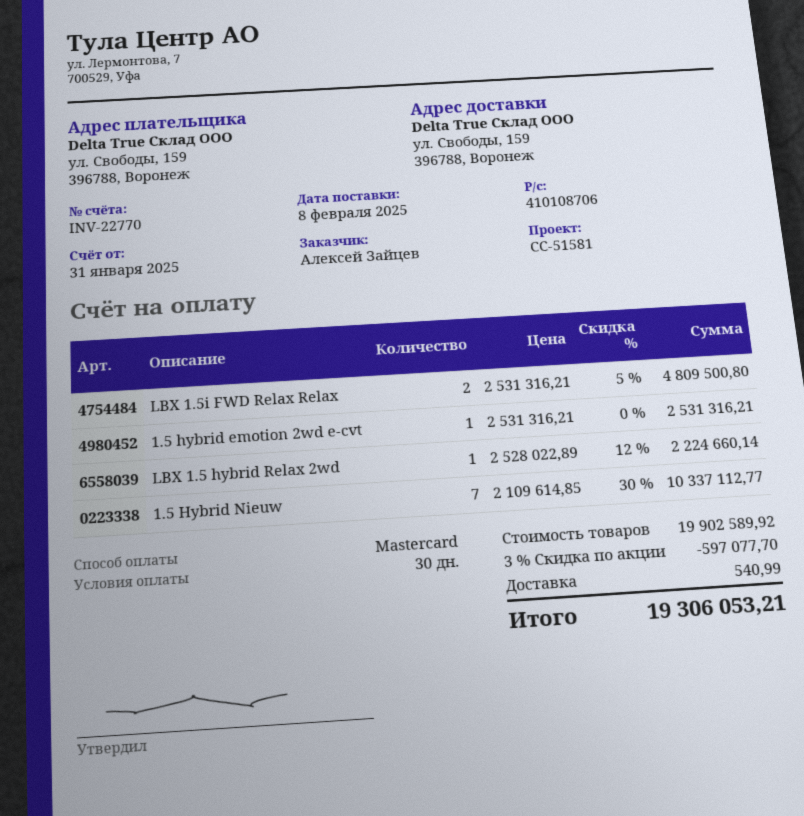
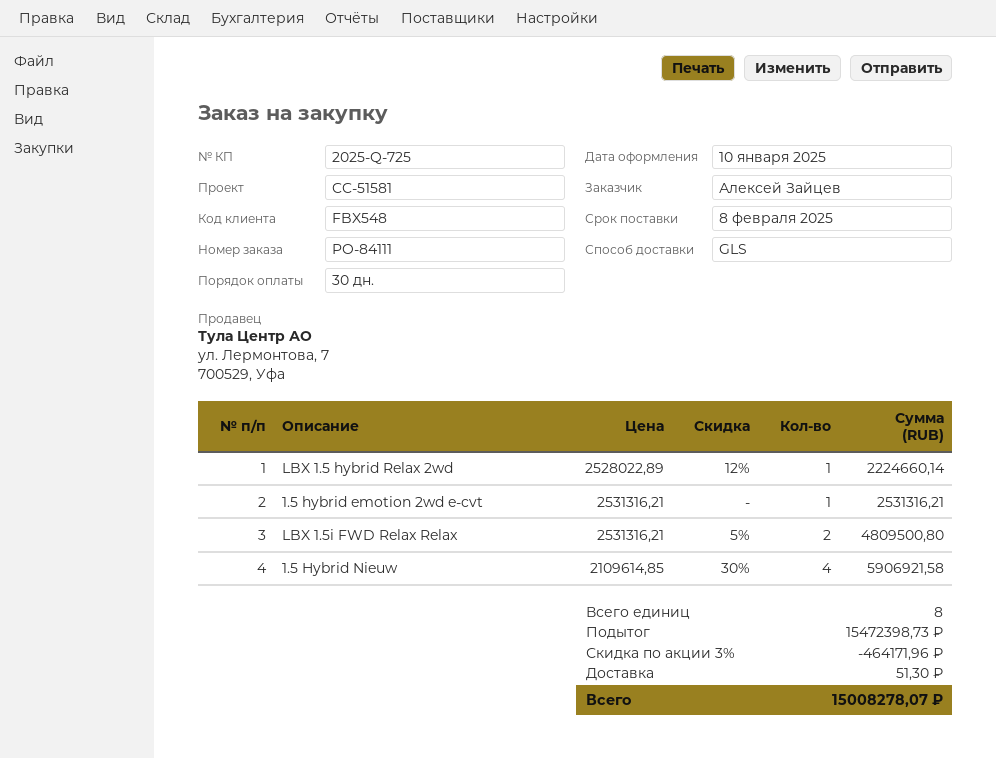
1.5 Hybrid Nieuw: 7 x 2109614.85 - 30% = 10337112.77 -> 4 x 2109614.85 - 30% = 5906921.58
subtotal: 19902589.92 -> 15472398.73
discount: 3% = 597077.70 -> 3% = 464171.96
shipping: 540.99 -> 51.30
total: 19306053.21 -> 15008278.07

